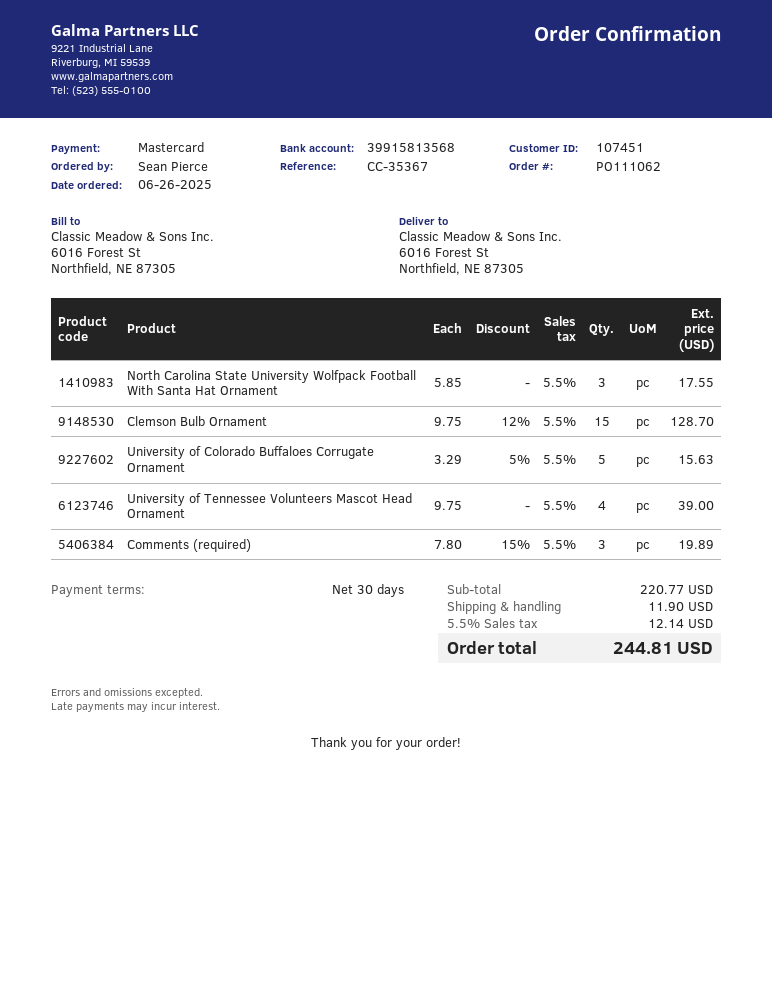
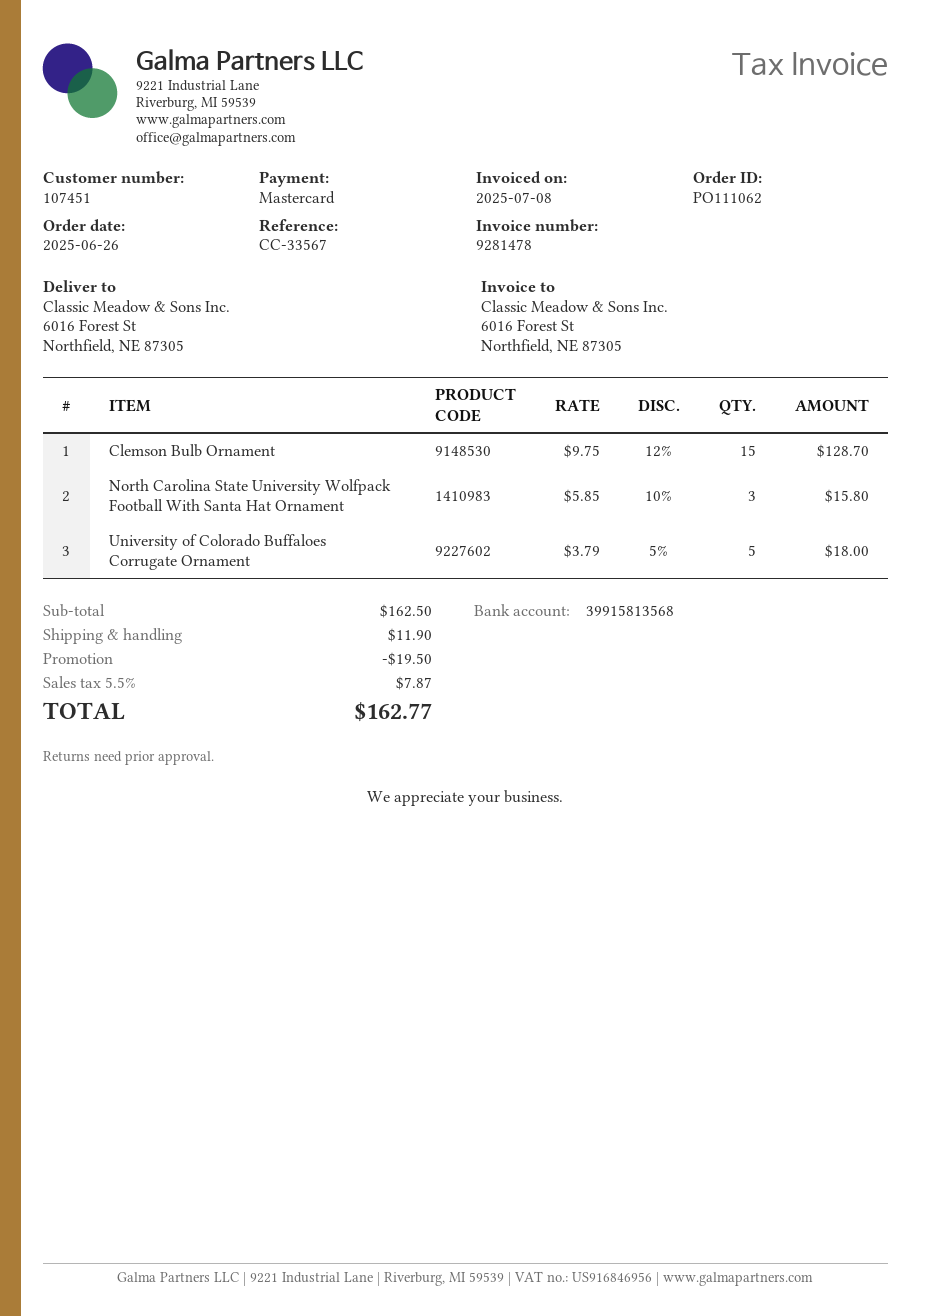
reference: CC-35367 -> CC-33567
North Carolina State University Wolfpack Football With Santa Hat Ornament: 3 x 5.85 = 17.55 -> 3 x 5.85 - 10% = 15.80
University of Colorado Buffaloes Corrugate Ornament: 5 x 3.29 - 5% = 15.63 -> 5 x 3.79 - 5% = 18.00
University of Tennessee Volunteers Mascot Head Ornament: 4 x 9.75 = 39.00 -> none
Comments (required): 3 x 7.80 - 15% = 19.89 -> none
subtotal: 220.77 -> 162.50
discount: none -> 19.50
tax: 5.5% = 12.14 -> 5.5% = 7.87
total: 244.81 -> 162.77

